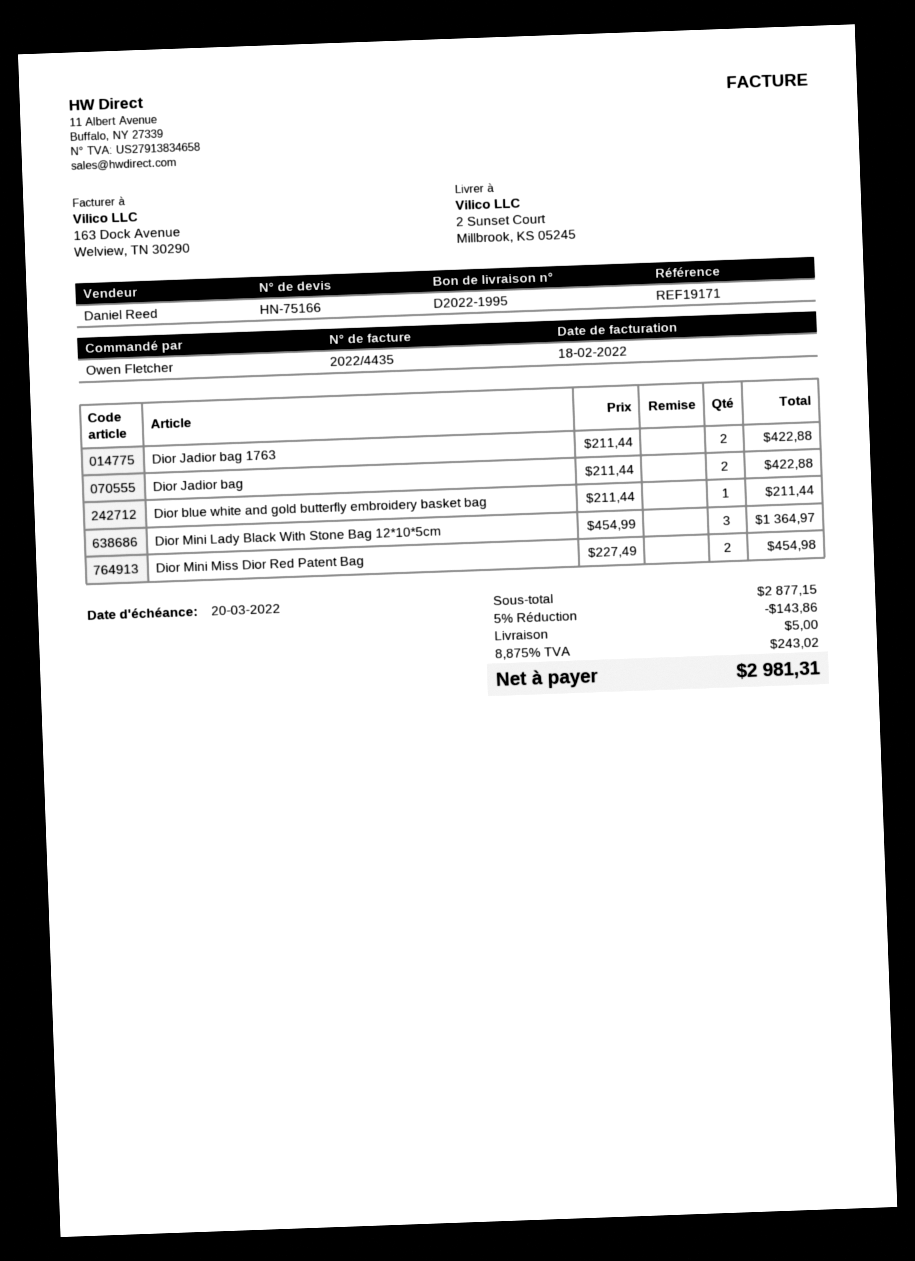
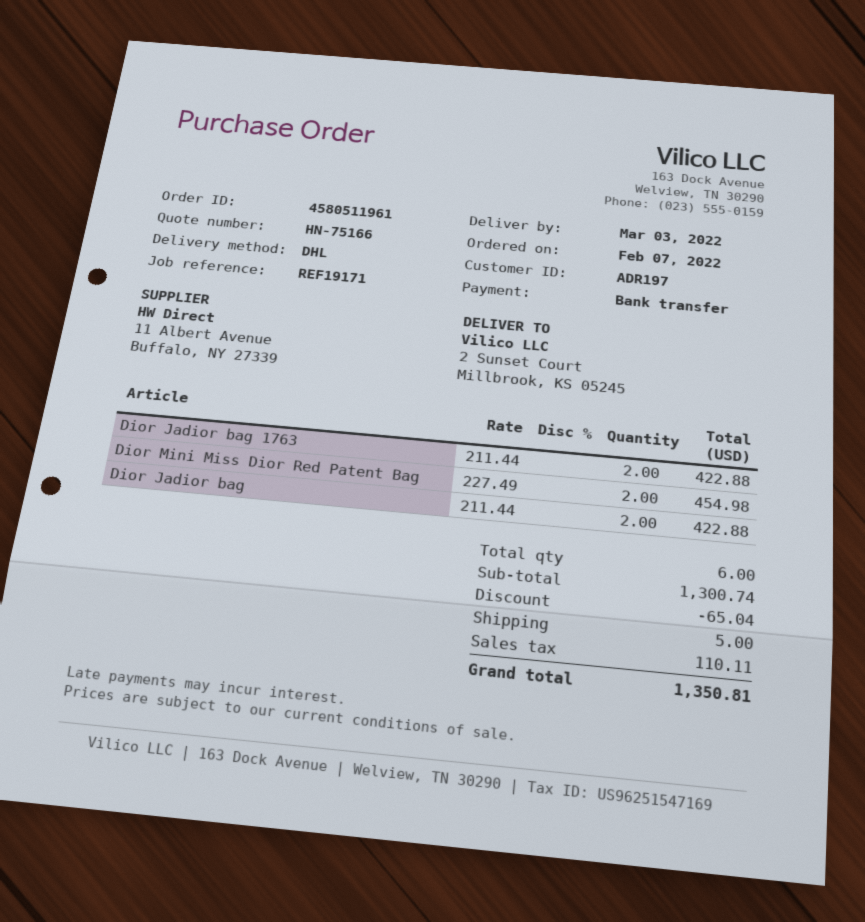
Dior blue white and gold butterfly embroidery basket bag: 1 x 211.44 = 211.44 -> none
Dior Mini Lady Black With Stone Bag 12*10*5cm: 3 x 454.99 = 1364.97 -> none
subtotal: 2877.15 -> 1300.74
discount: 143.86 -> 65.04
tax: 243.02 -> 110.11
total: 2981.31 -> 1350.81

